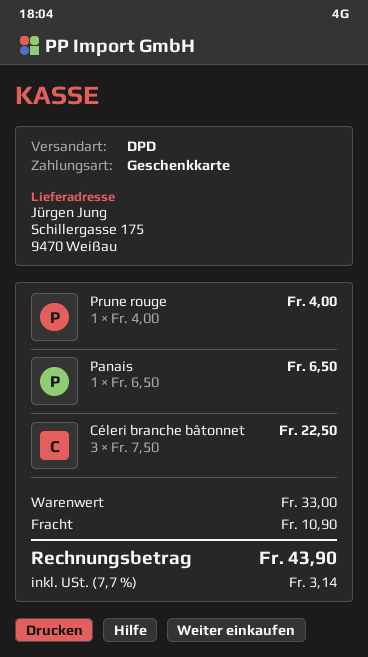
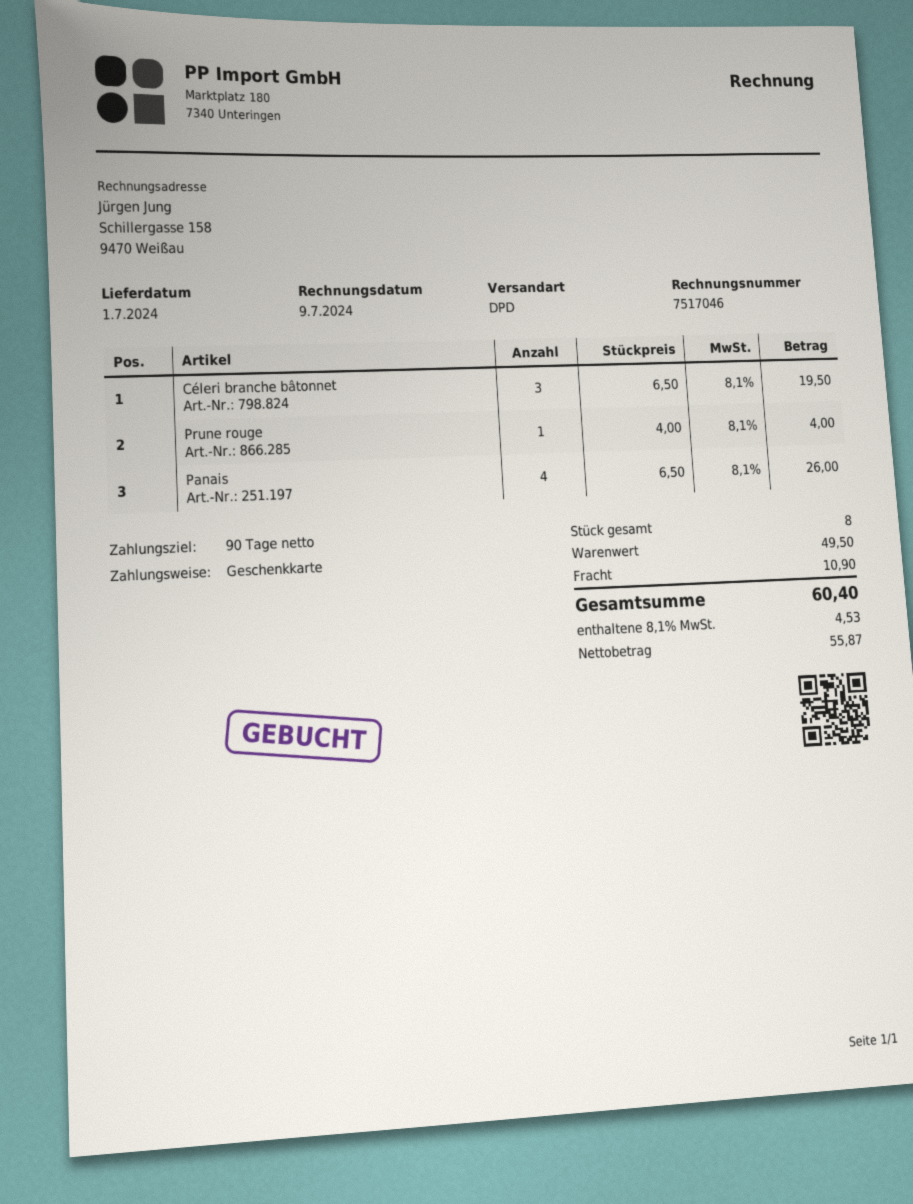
Panais: 1 x 6.50 = 6.50 -> 4 x 6.50 = 26.00
Céleri branche bâtonnet: 3 x 7.50 = 22.50 -> 3 x 6.50 = 19.50
subtotal: 33.00 -> 49.50
tax: 7.7% = 3.14 -> 8.1% = 4.53
total: 43.90 -> 60.40

